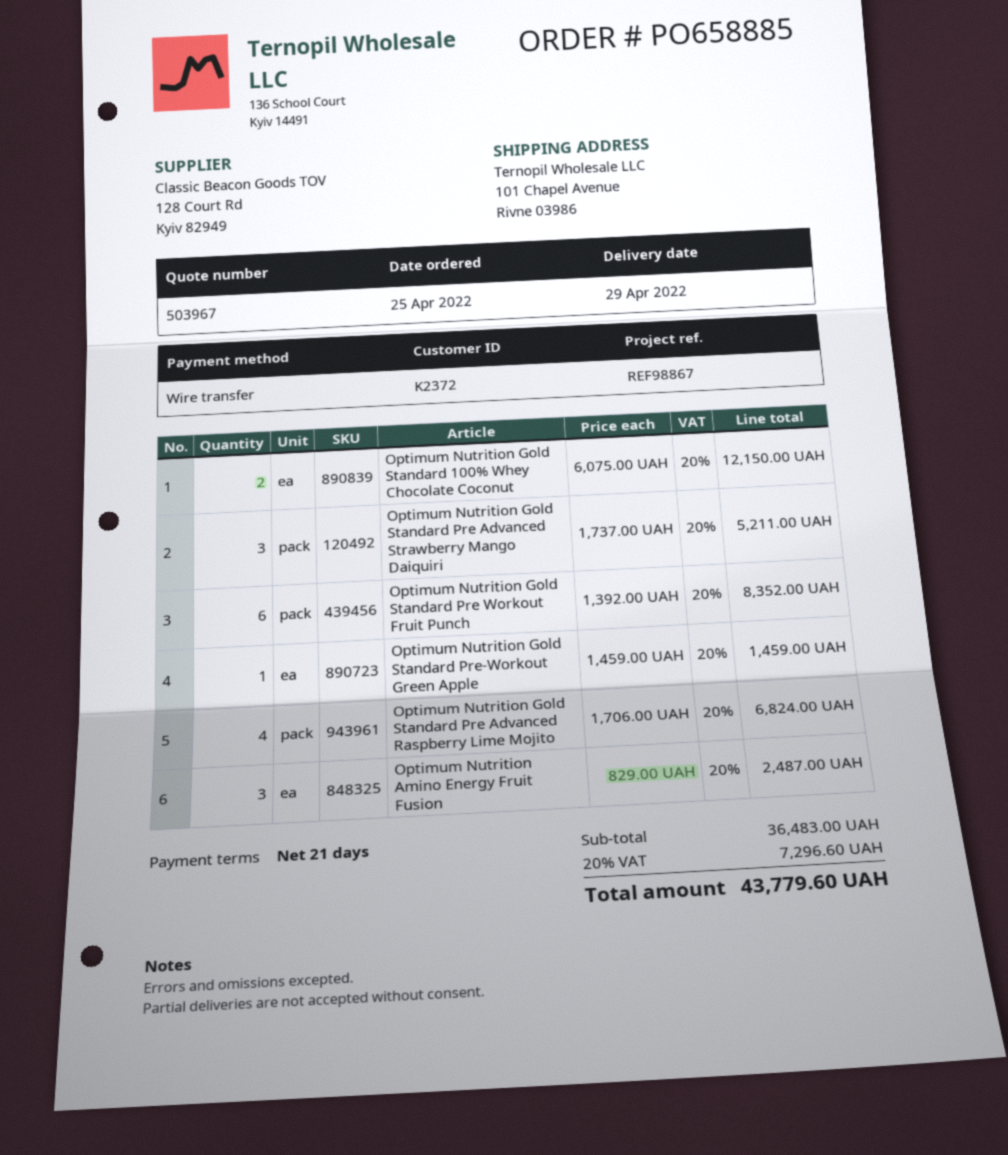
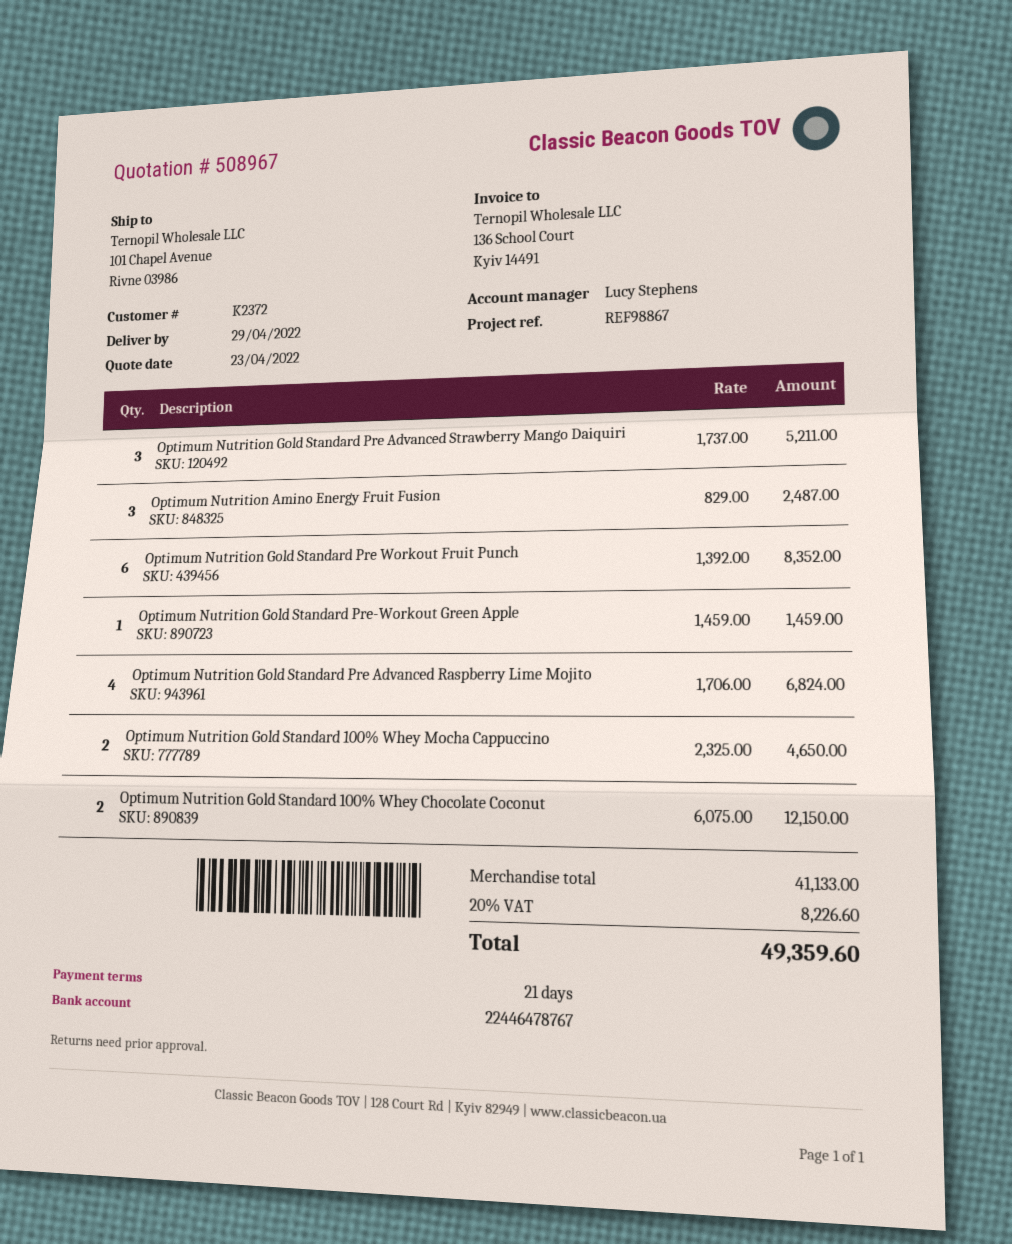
quote number: 503967 -> 508967
Optimum Nutrition Gold Standard 100% Whey Mocha Cappuccino: none -> 2 x 2325.00 = 4650.00
subtotal: 36483.00 -> 41133.00
tax: 20% = 7296.60 -> 20% = 8226.60
total: 43779.60 -> 49359.60

